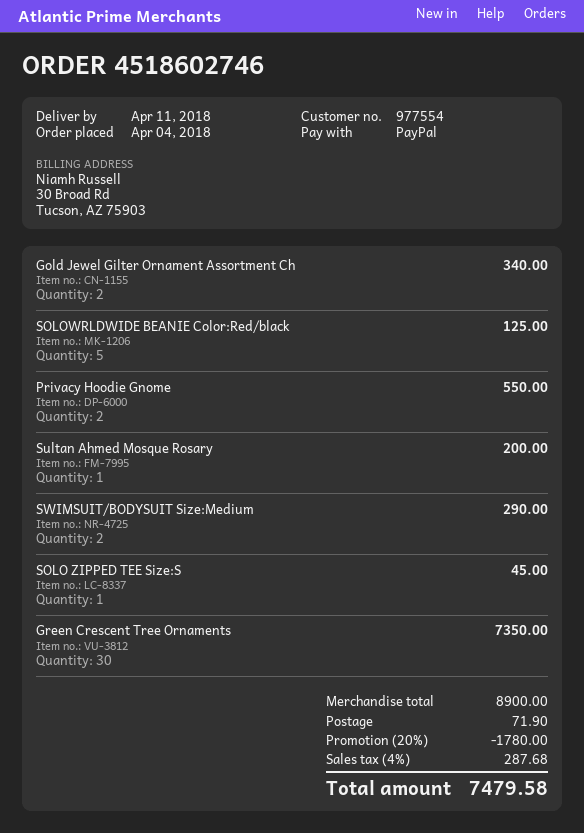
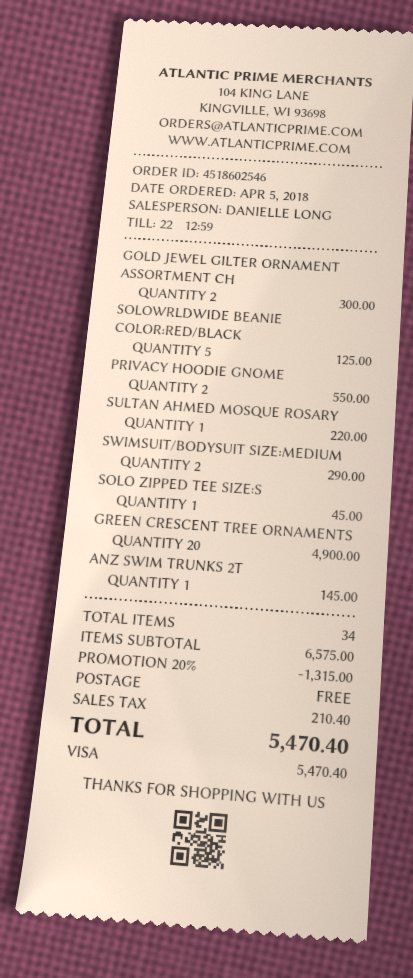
order number: 4518602746 -> 4518602546
order date: 2018-04-04 -> 2018-04-05
payment method: PayPal -> Visa
Gold Jewel Gilter Ornament Assortment Ch: 2 for 340.00 -> 2 for 300.00
Sultan Ahmed Mosque Rosary: 1 for 200.00 -> 1 for 220.00
Green Crescent Tree Ornaments: 30 for 7350.00 -> 20 for 4900.00
ANZ SWIM TRUNKS 2T: none -> 1 for 145.00
subtotal: 8900.00 -> 6575.00
discount: 20% = 1780.00 -> 20% = 1315.00
shipping: 71.90 -> 0.00
tax: 287.68 -> 210.40
total: 7479.58 -> 5470.40

